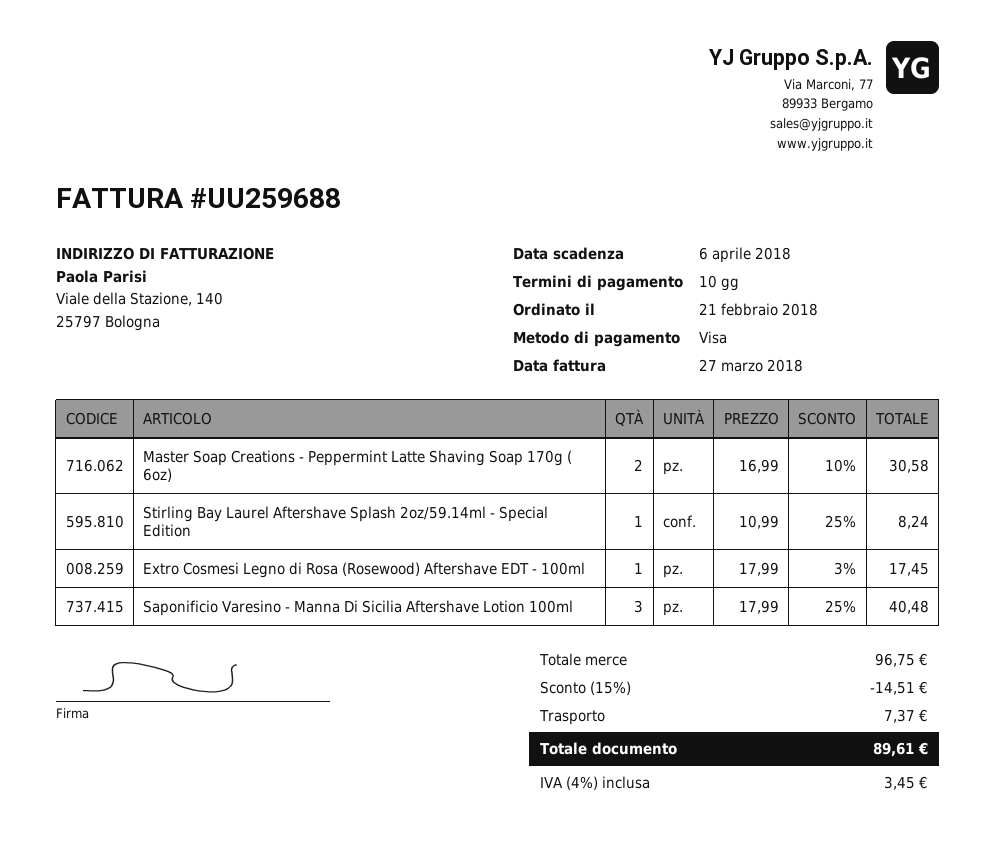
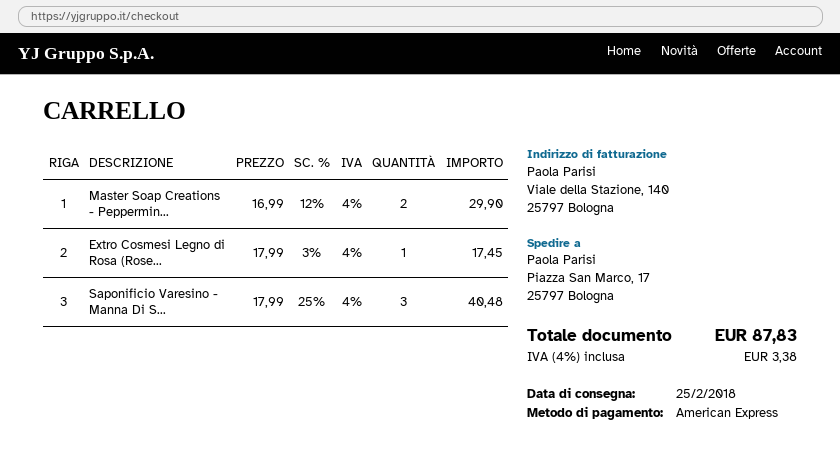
payment method: Visa -> American Express
Master Soap Creations - Peppermint Latte Shaving Soap 170g ( 6oz): 2 x 16.99 - 10% = 30.58 -> 2 x 16.99 - 12% = 29.90
Stirling Bay Laurel Aftershave Splash 2oz/59.14ml - Special Edition: 1 x 10.99 - 25% = 8.24 -> none
discount: 15% = 14.51 -> none
shipping: 7.37 -> none
tax: 4% = 3.45 -> 4% = 3.38
total: 89.61 -> 87.83

